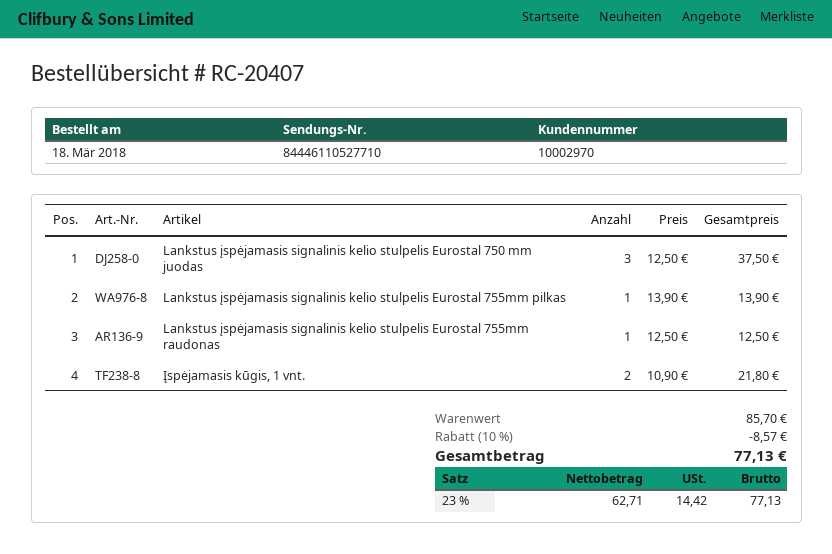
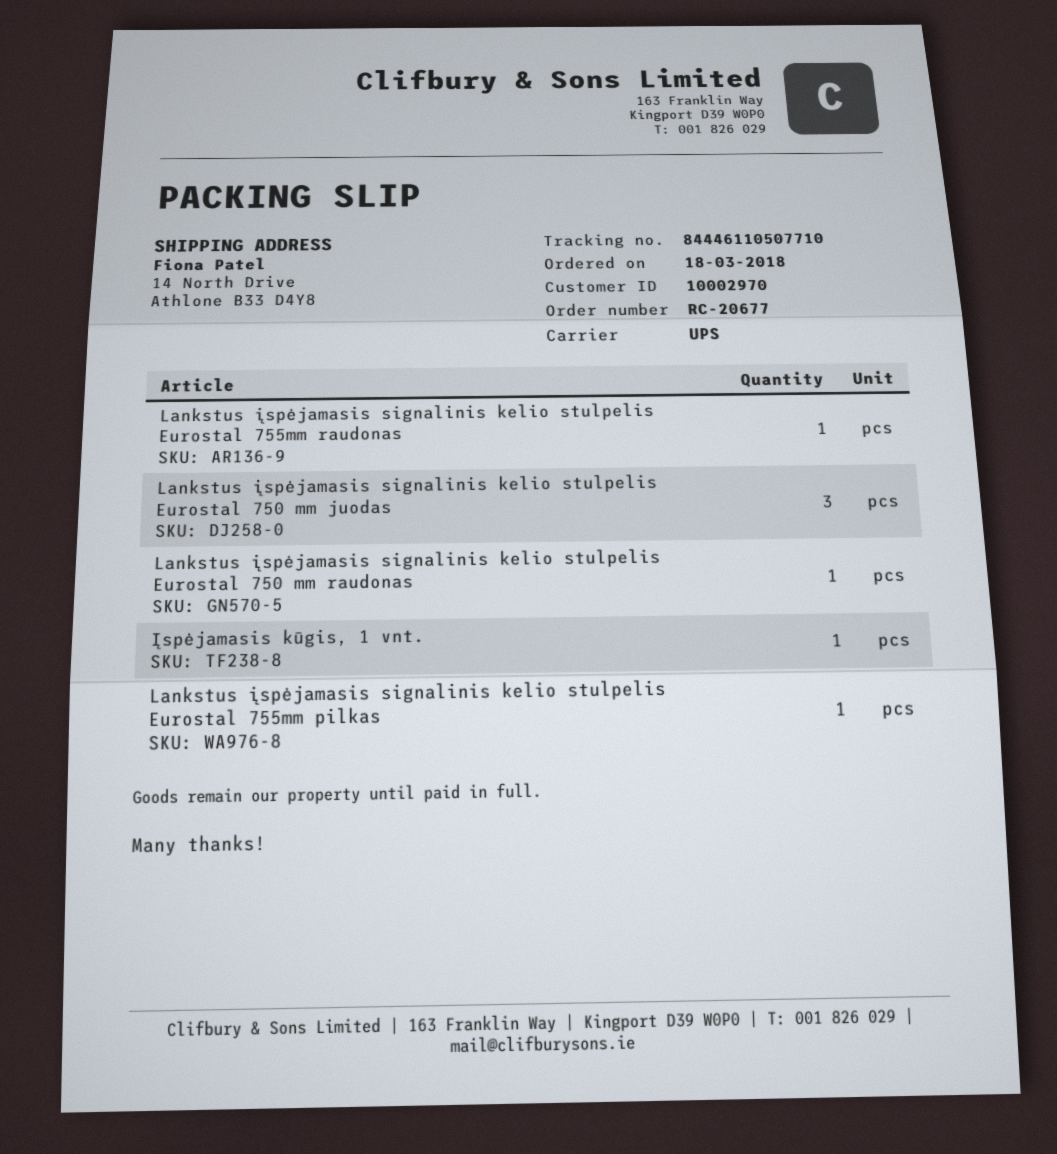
order number: RC-20407 -> RC-20677
tracking number: 84446110527710 -> 84446110507710
Įspėjamasis kūgis, 1 vnt.: 2 -> 1
Lankstus įspėjamasis signalinis kelio stulpelis Eurostal 750 mm raudonas: none -> 1

